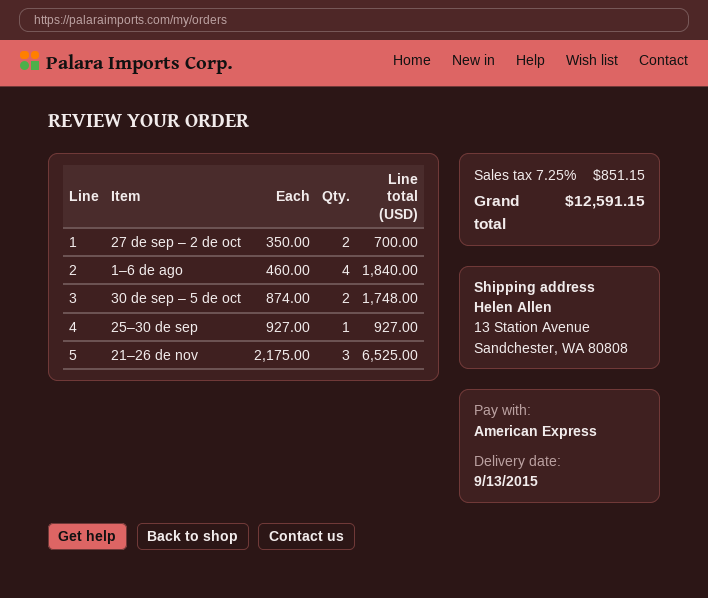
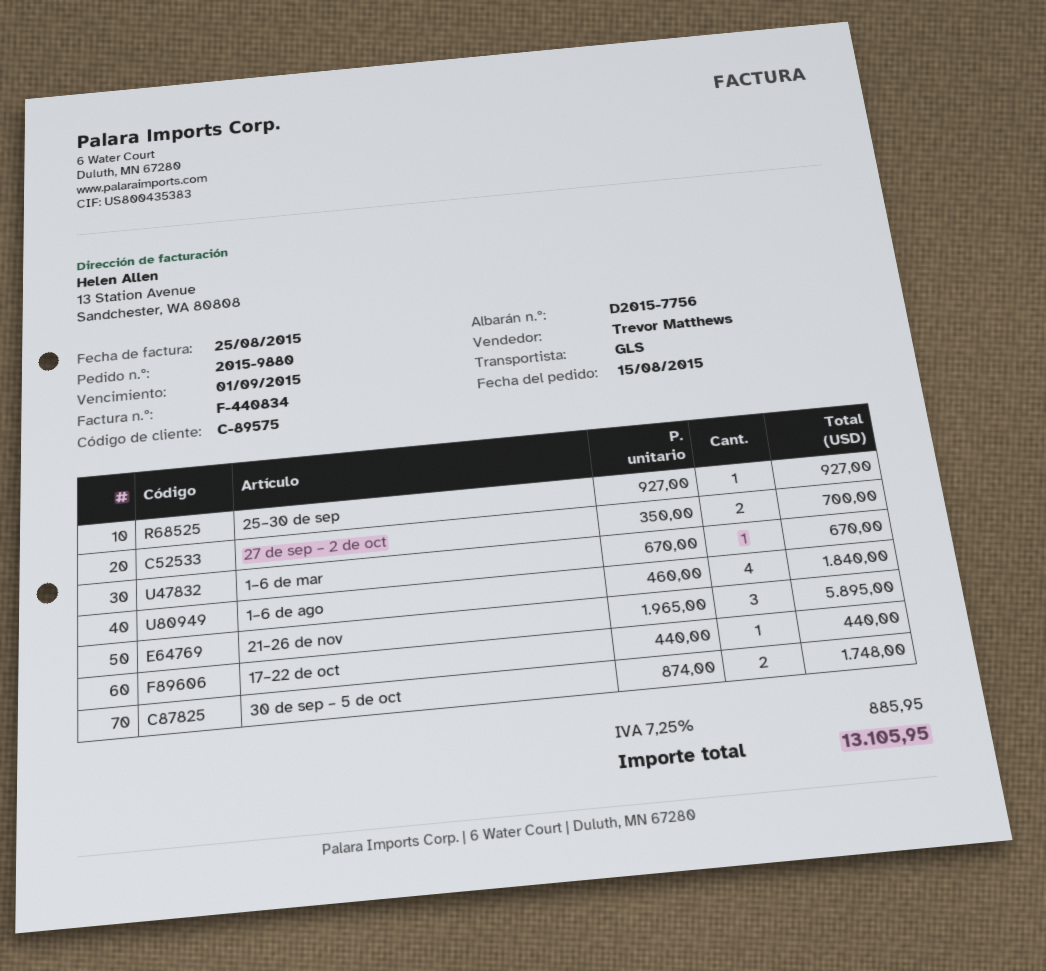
21–26 de nov: 3 x 2175.00 = 6525.00 -> 3 x 1965.00 = 5895.00
1–6 de mar: none -> 1 x 670.00 = 670.00
17–22 de oct: none -> 1 x 440.00 = 440.00
tax: 7.25% = 851.15 -> 7.25% = 885.95
total: 12591.15 -> 13105.95

